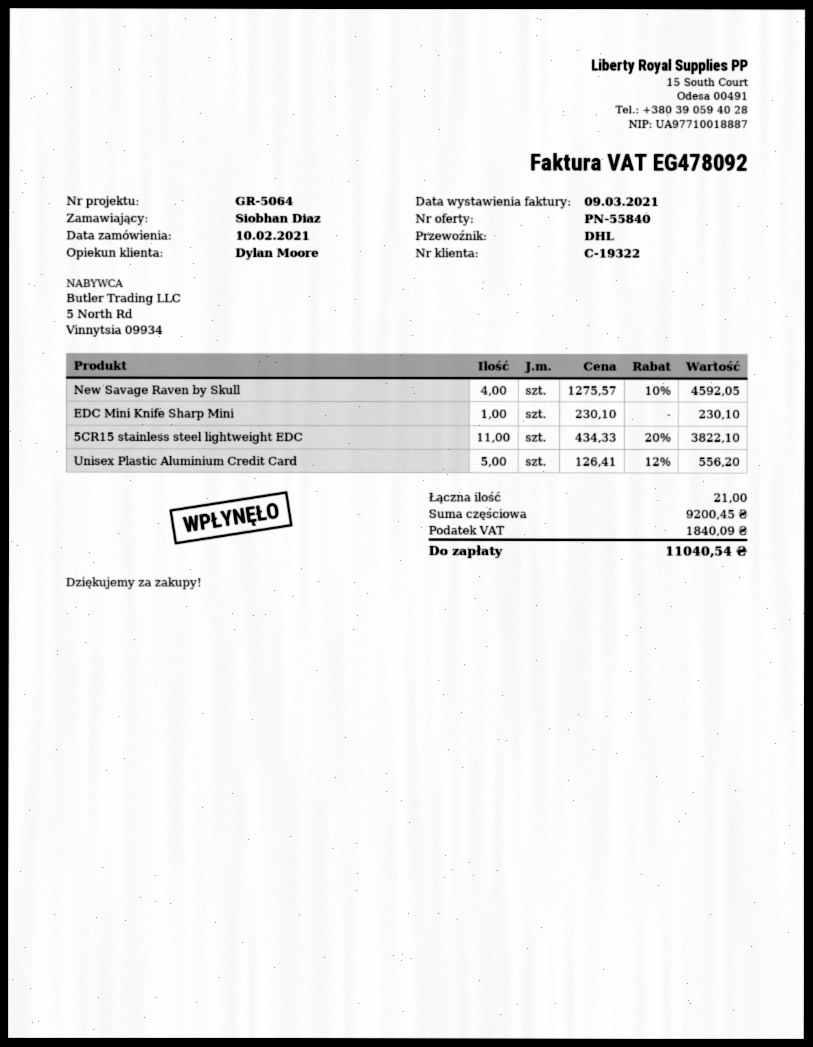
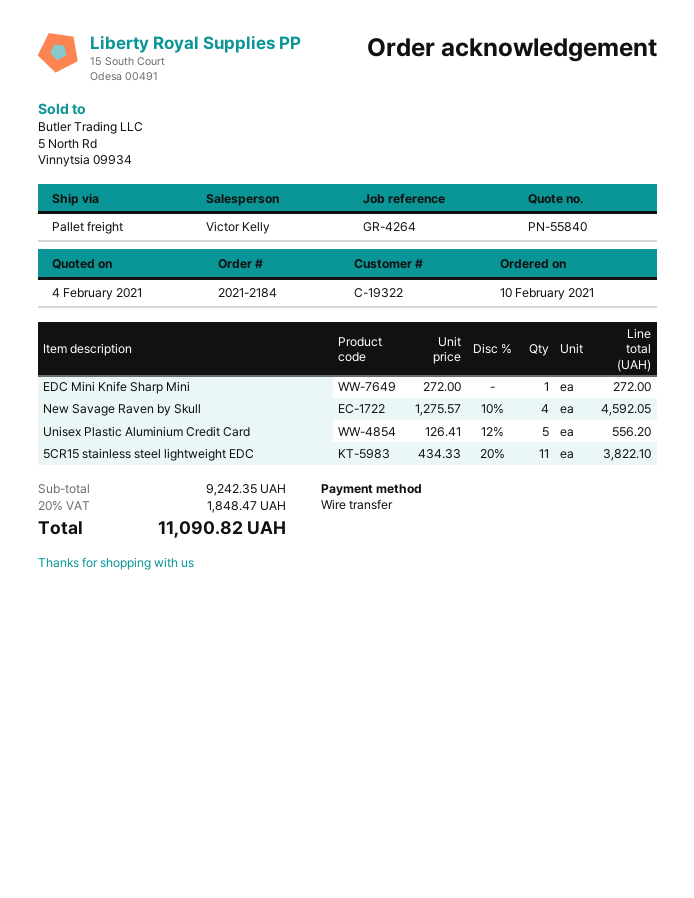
reference: GR-5064 -> GR-4264
sales rep: Dylan Moore -> Victor Kelly
shipping method: DHL -> pallet freight
EDC Mini Knife Sharp Mini: 1 x 230.10 = 230.10 -> 1 x 272.00 = 272.00
subtotal: 9200.45 -> 9242.35
tax: 1840.09 -> 1848.47
total: 11040.54 -> 11090.82

